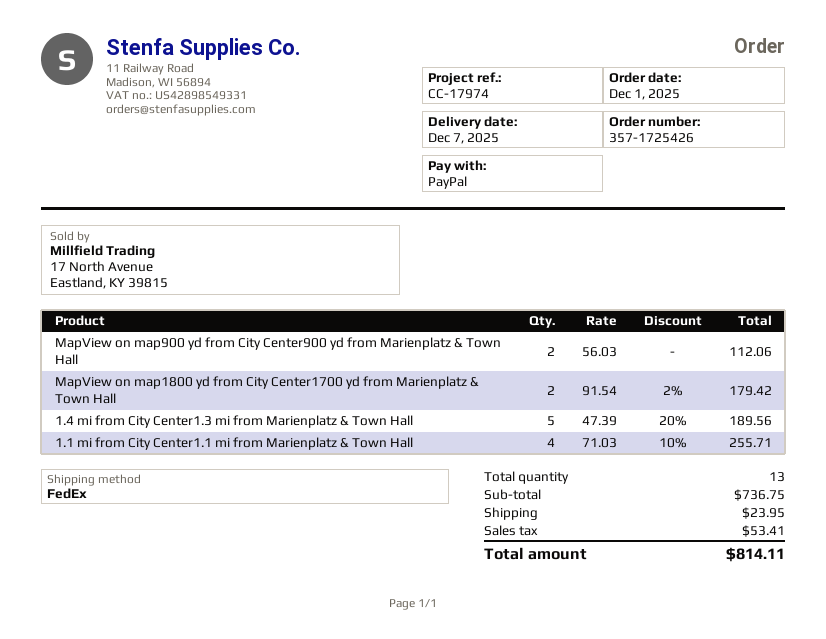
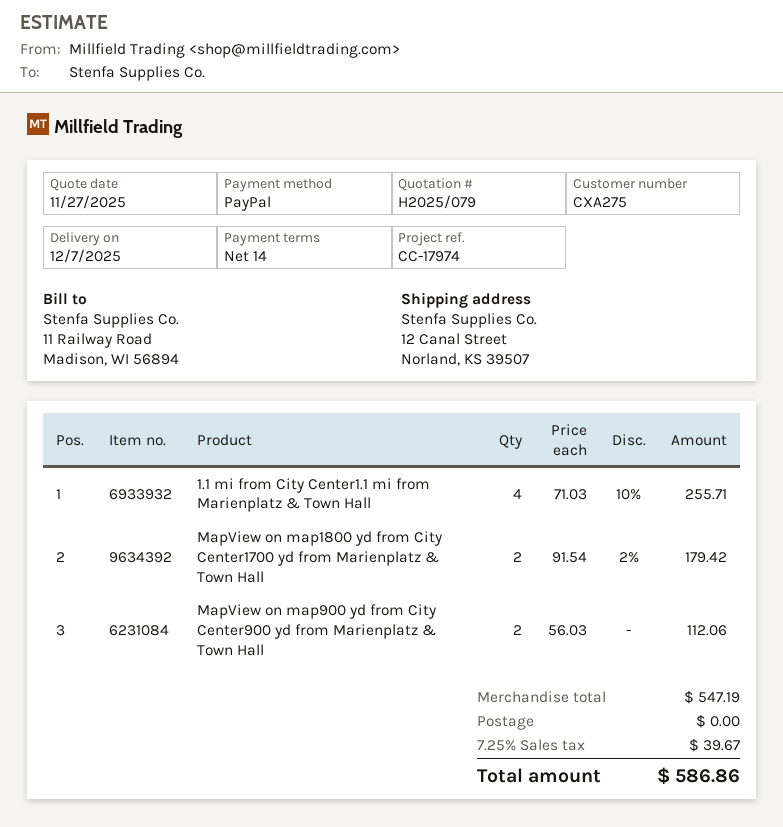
1.4 mi from City Center1.3 mi from Marienplatz & Town Hall: 5 x 47.39 - 20% = 189.56 -> none
subtotal: 736.75 -> 547.19
shipping: 23.95 -> 0.00
tax: 53.41 -> 39.67
total: 814.11 -> 586.86

